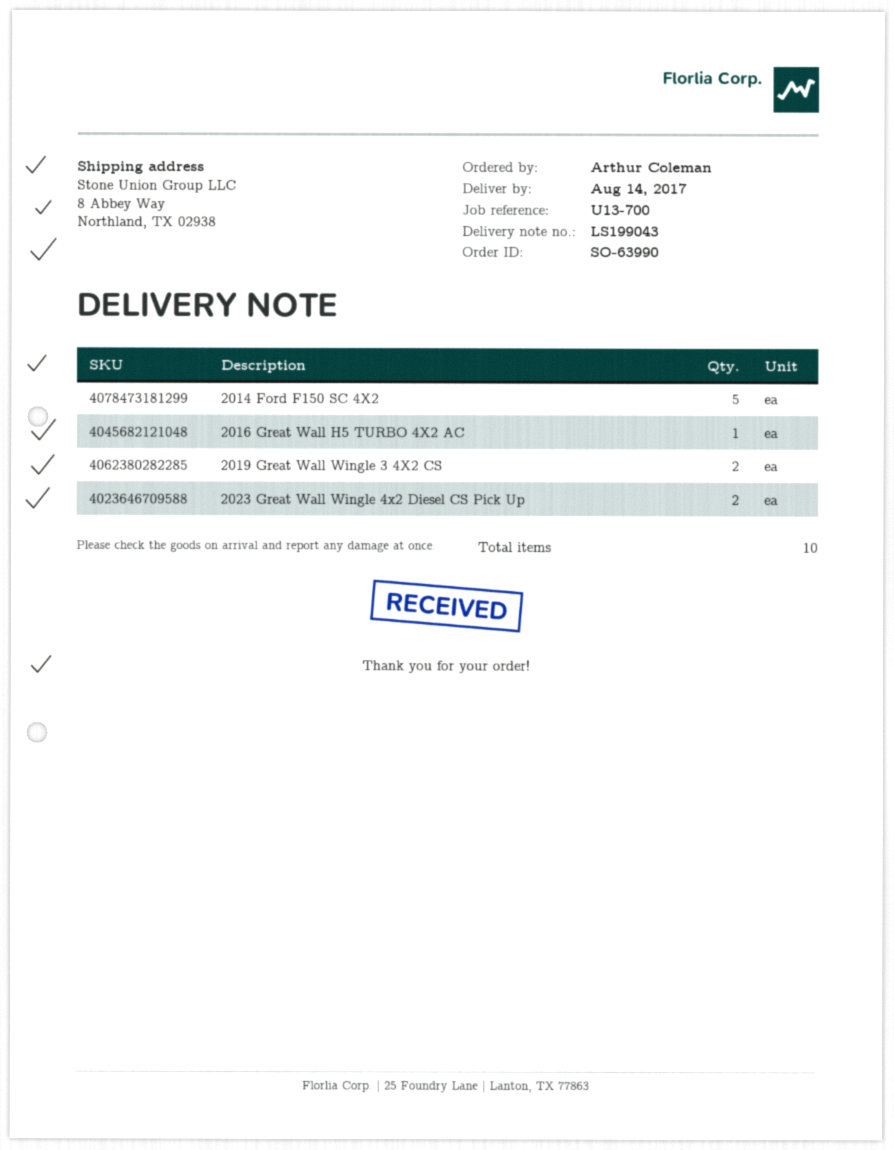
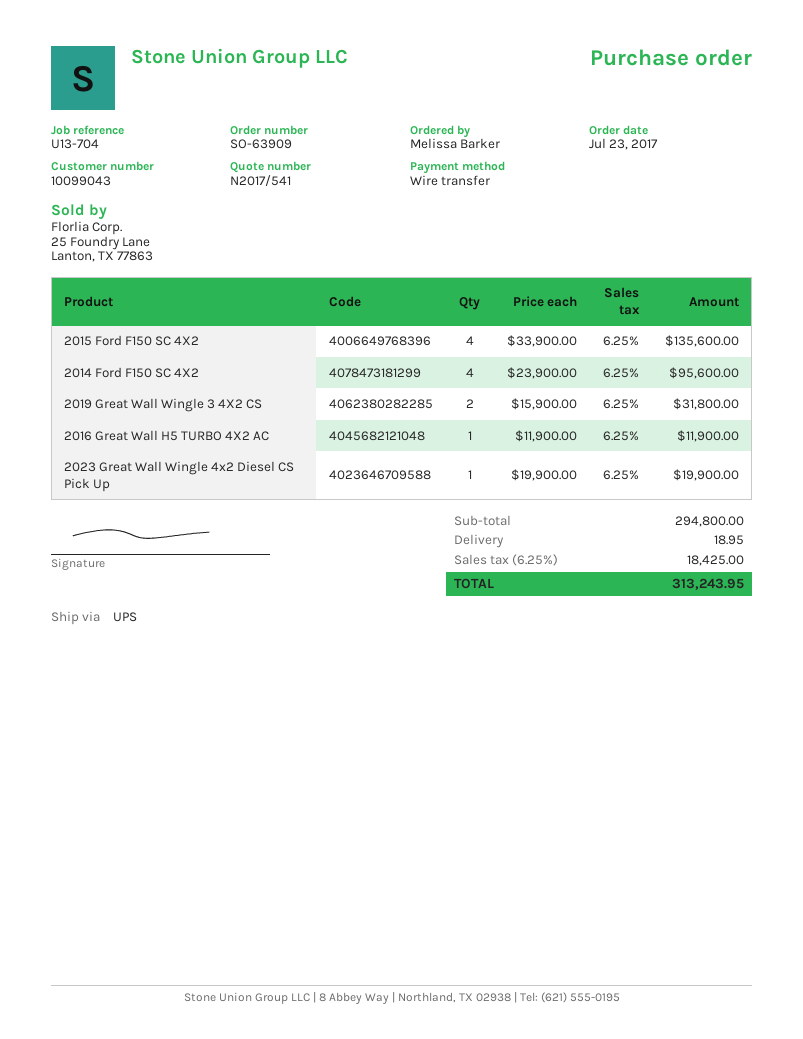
order number: SO-63990 -> SO-63909
reference: U13-700 -> U13-704
ordered by: Arthur Coleman -> Melissa Barker
2014 Ford F150 SC 4X2: 5 -> 4
2023 Great Wall Wingle 4x2 Diesel CS Pick Up: 2 -> 1
2015 Ford F150 SC 4X2: none -> 4

